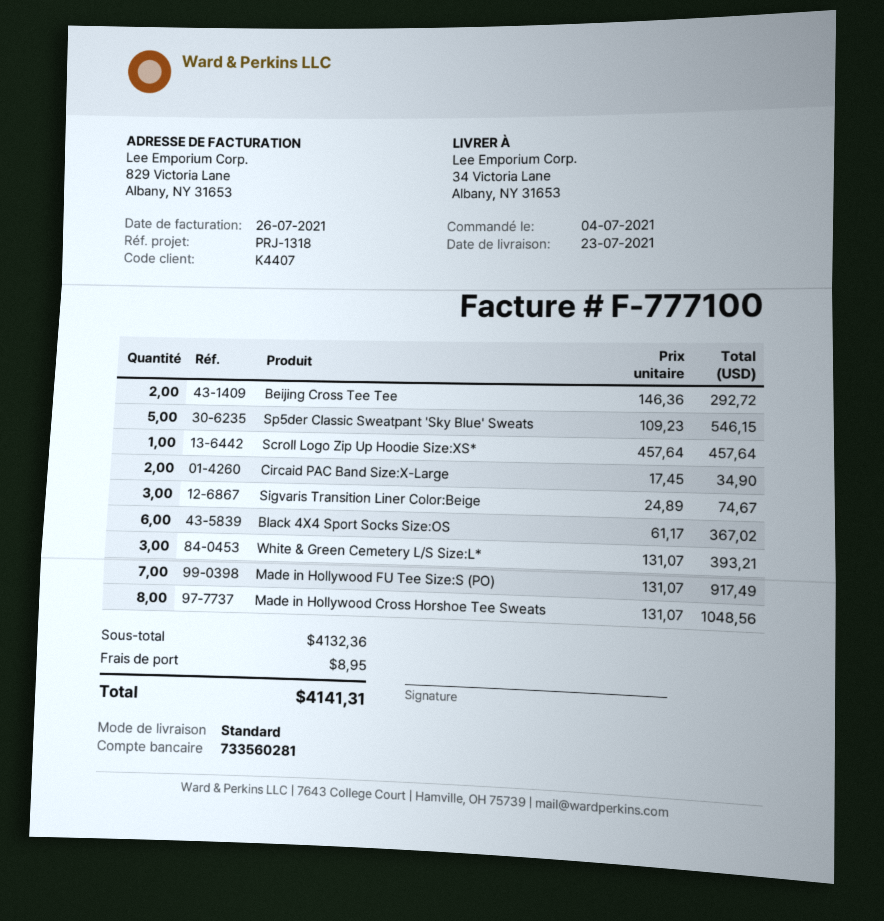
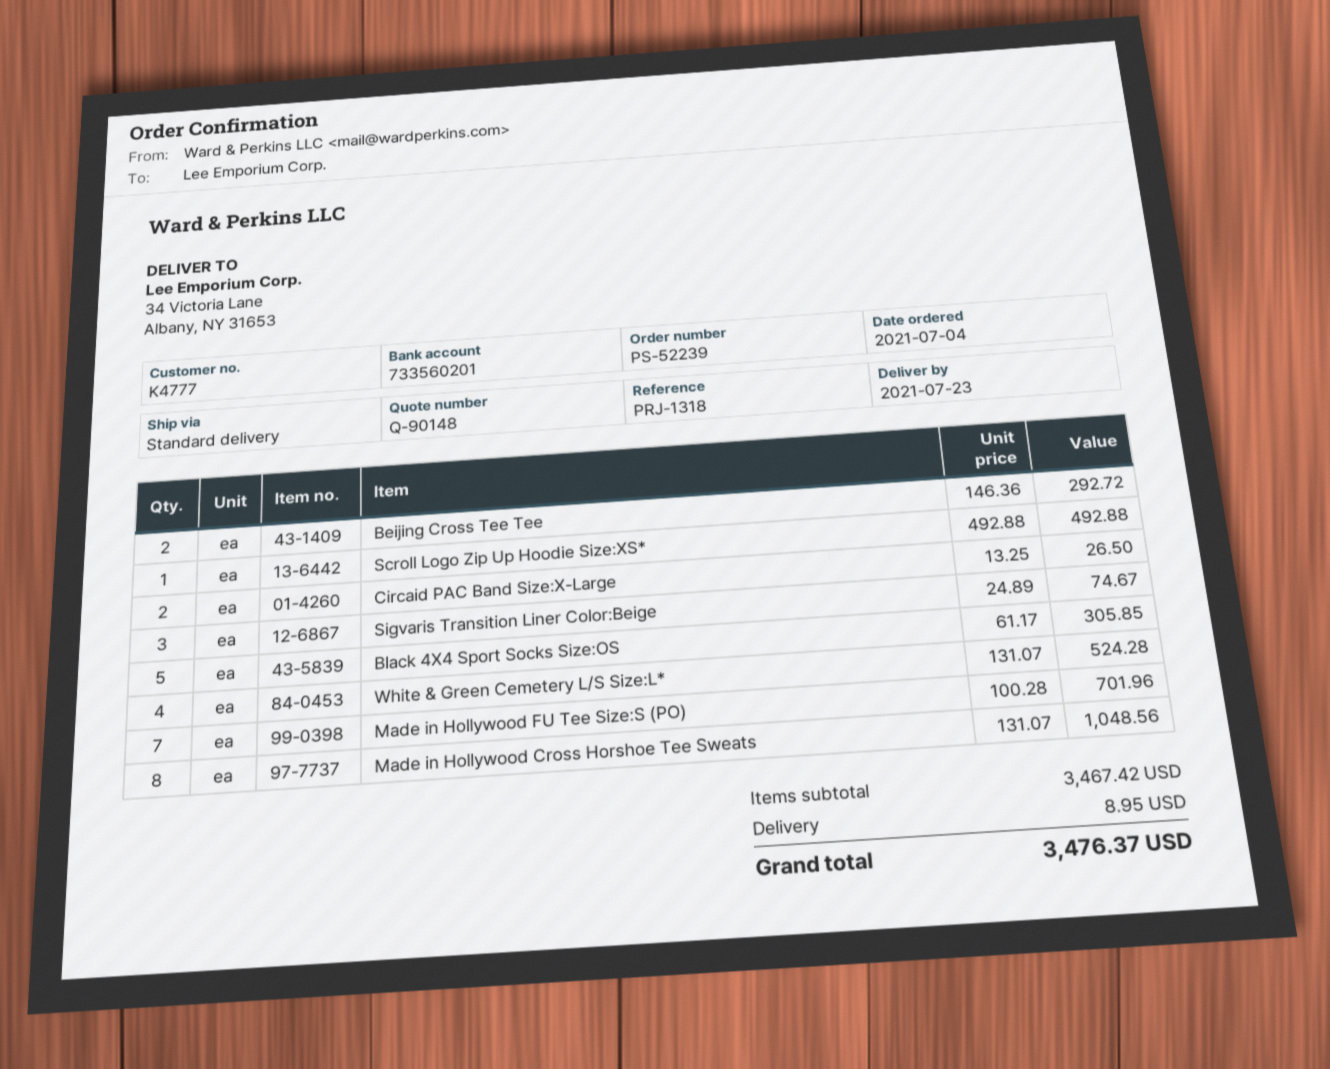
customer number: K4407 -> K4777
bank account: 733560281 -> 733560201
Sp5der Classic Sweatpant 'Sky Blue' Sweats: 5 x 109.23 = 546.15 -> none
Scroll Logo Zip Up Hoodie Size:XS*: 1 x 457.64 = 457.64 -> 1 x 492.88 = 492.88
Circaid PAC Band Size:X-Large: 2 x 17.45 = 34.90 -> 2 x 13.25 = 26.50
Black 4X4 Sport Socks Size:OS: 6 x 61.17 = 367.02 -> 5 x 61.17 = 305.85
White & Green Cemetery L/S Size:L*: 3 x 131.07 = 393.21 -> 4 x 131.07 = 524.28
Made in Hollywood FU Tee Size:S (PO): 7 x 131.07 = 917.49 -> 7 x 100.28 = 701.96
subtotal: 4132.36 -> 3467.42
total: 4141.31 -> 3476.37

